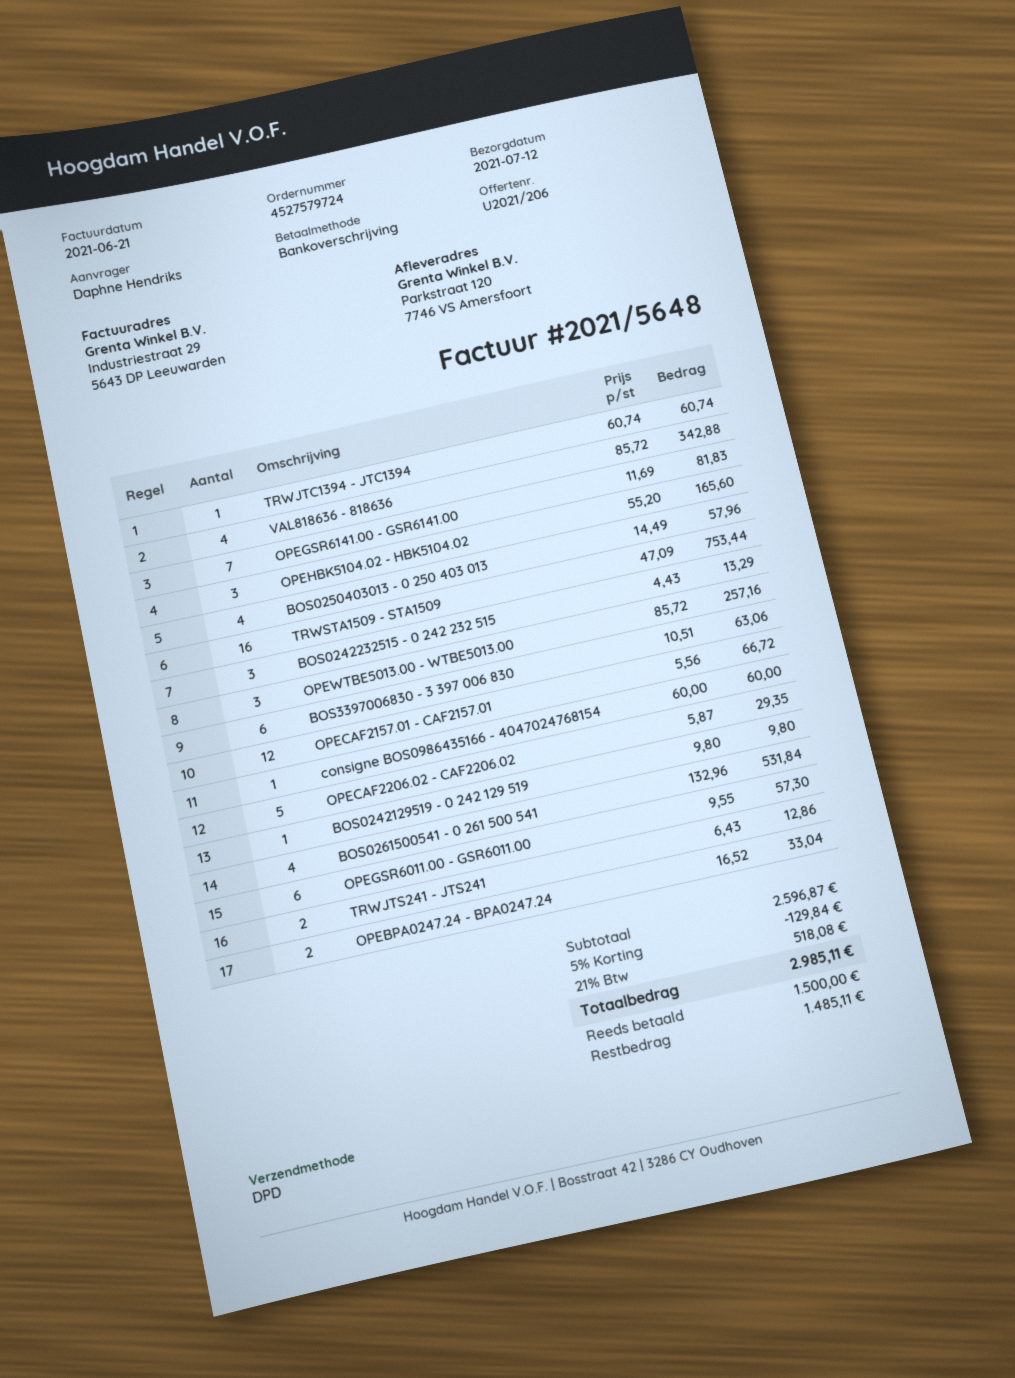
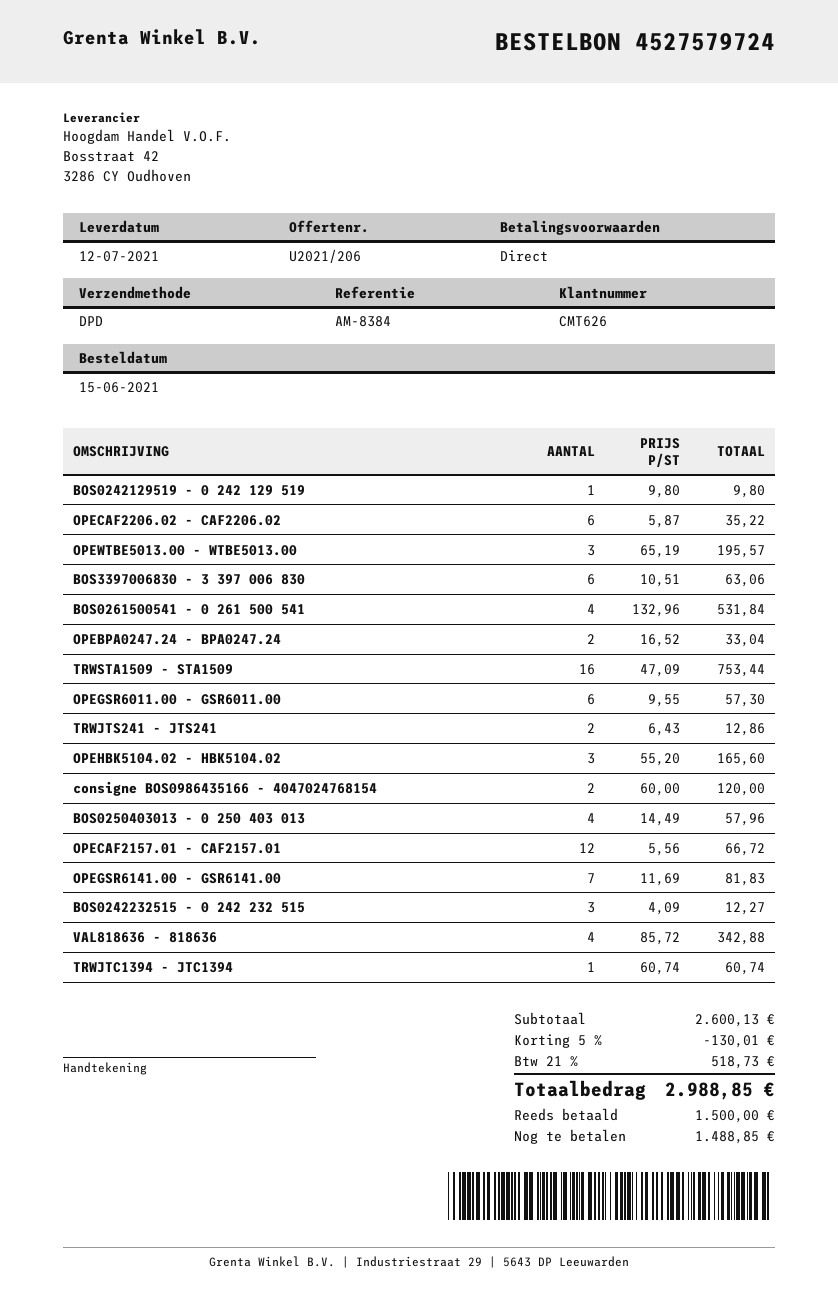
BOS0242232515 - 0 242 232 515: 3 x 4.43 = 13.29 -> 3 x 4.09 = 12.27
OPEWTBE5013.00 - WTBE5013.00: 3 x 85.72 = 257.16 -> 3 x 65.19 = 195.57
consigne BOS0986435166 - 4047024768154: 1 x 60.00 = 60.00 -> 2 x 60.00 = 120.00
OPECAF2206.02 - CAF2206.02: 5 x 5.87 = 29.35 -> 6 x 5.87 = 35.22
subtotal: 2596.87 -> 2600.13
discount: 5% = 129.84 -> 5% = 130.01
tax: 21% = 518.08 -> 21% = 518.73
total: 2985.11 -> 2988.85
balance: 1485.11 -> 1488.85

